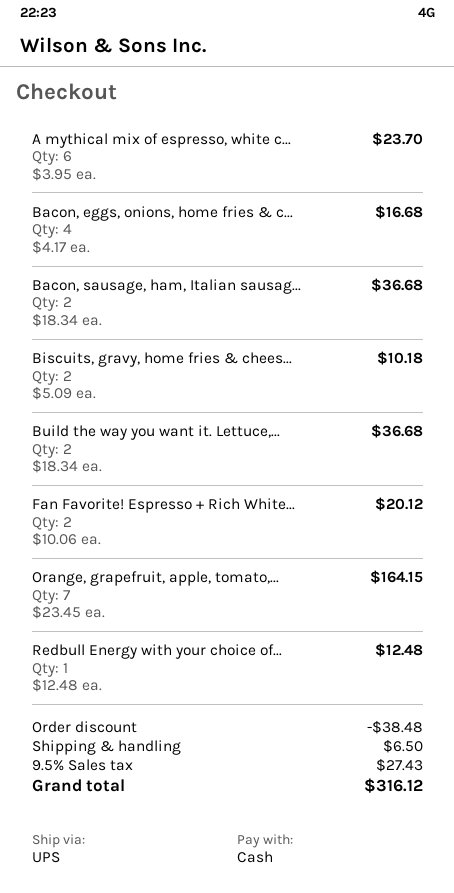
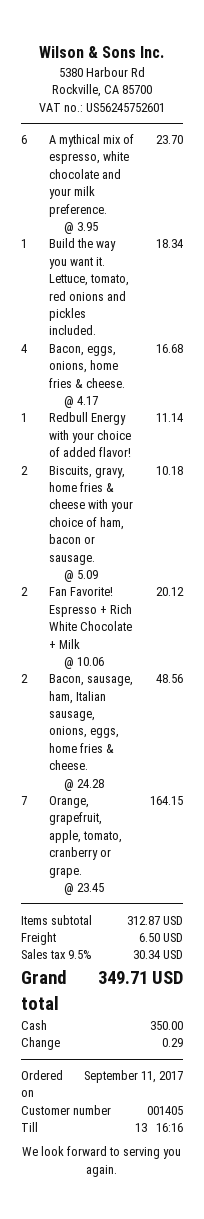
Bacon, sausage, ham, Italian sausag...: 2 x 18.34 = 36.68 -> 2 x 24.28 = 48.56
Build the way you want it. Lettuce,...: 2 x 18.34 = 36.68 -> 1 x 18.34 = 18.34
Redbull Energy with your choice of...: 1 x 12.48 = 12.48 -> 1 x 11.14 = 11.14
discount: 38.48 -> none
tax: 9.5% = 27.43 -> 9.5% = 30.34
total: 316.12 -> 349.71

